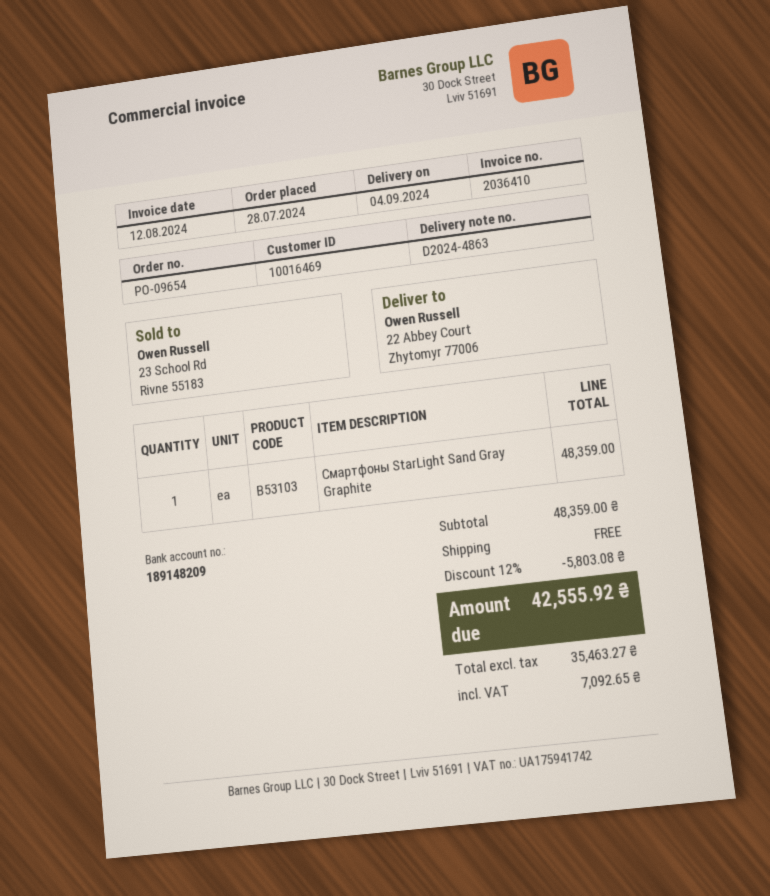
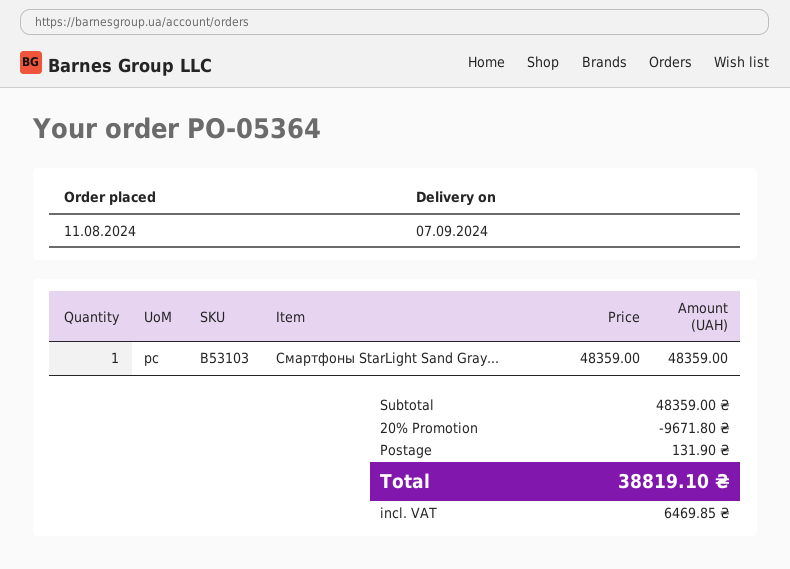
order number: PO-09654 -> PO-05364
order date: 2024-07-28 -> 2024-08-11
delivery date: 2024-09-04 -> 2024-09-07
discount: 12% = 5803.08 -> 20% = 9671.80
shipping: 0.00 -> 131.90
tax: 7092.65 -> 6469.85
total: 42555.92 -> 38819.10

